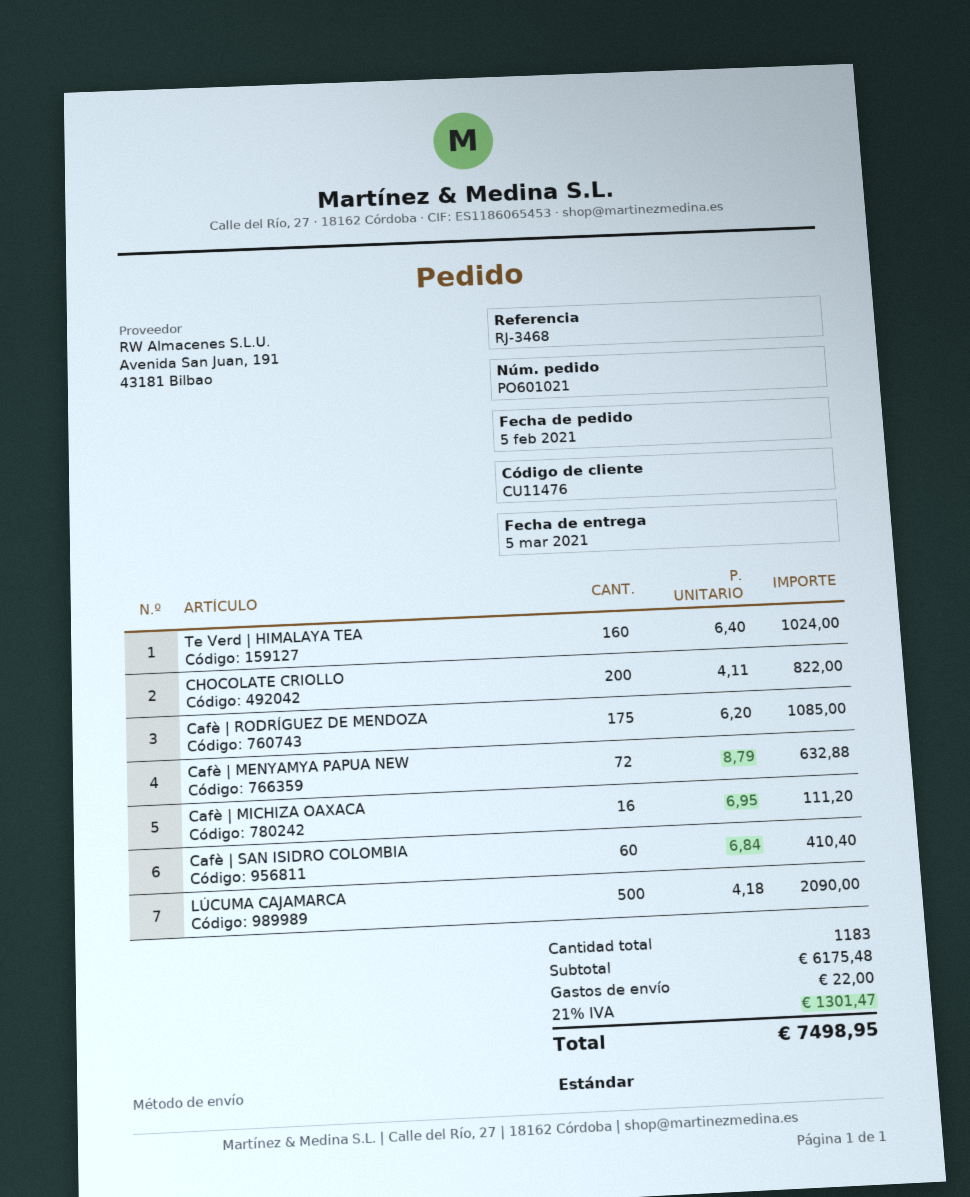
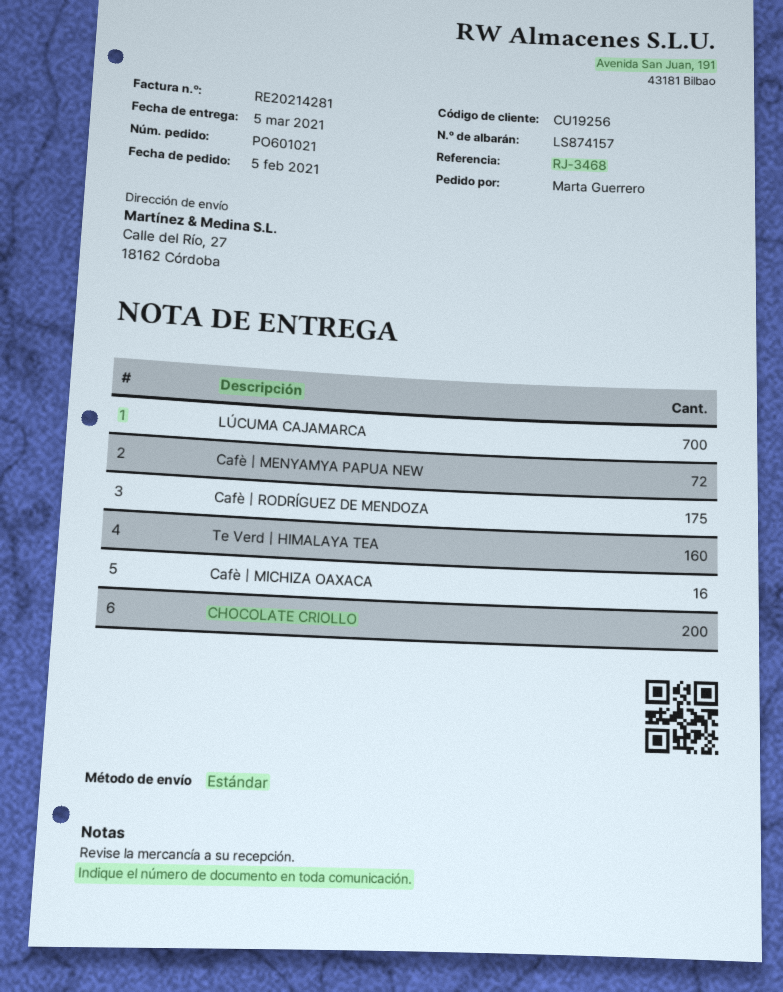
customer number: CU11476 -> CU19256
Cafè | SAN ISIDRO COLOMBIA: 60 -> none
LÚCUMA CAJAMARCA: 500 -> 700

